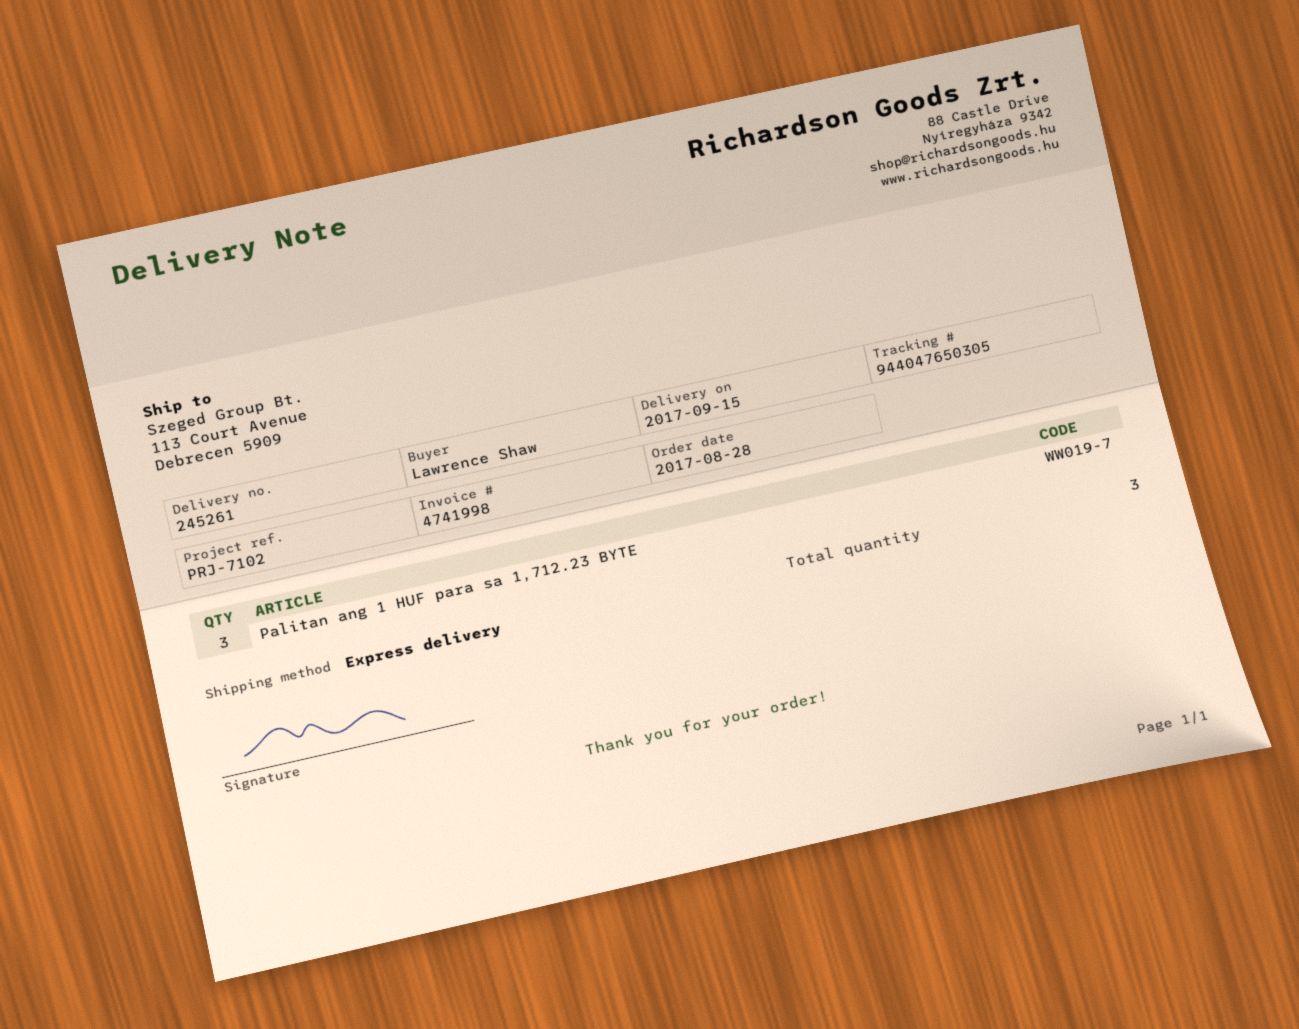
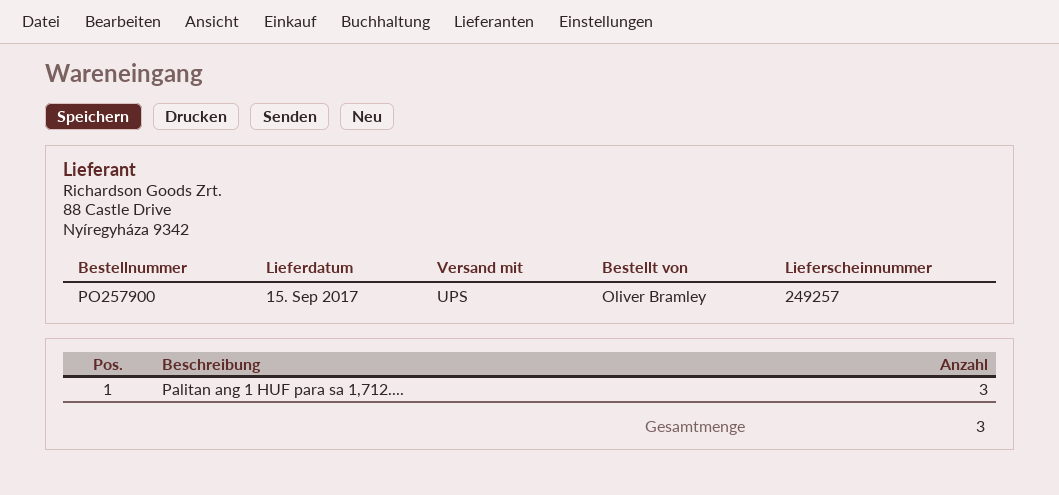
delivery note number: 245261 -> 249257
ordered by: Lawrence Shaw -> Oliver Bramley
shipping method: express -> UPS

